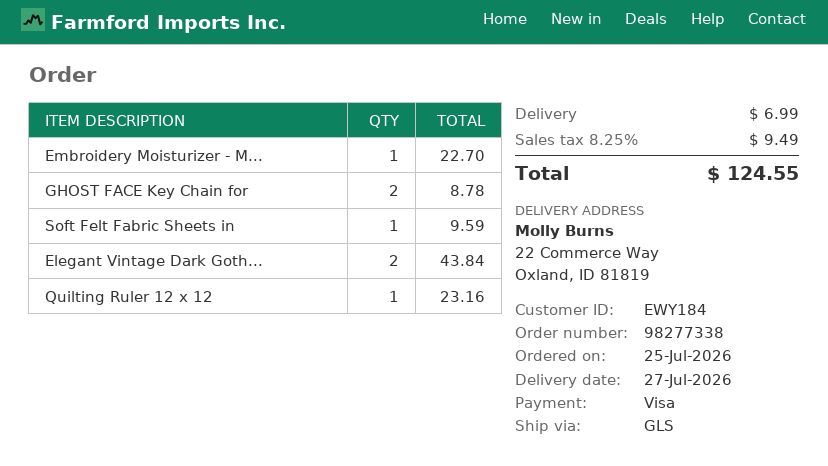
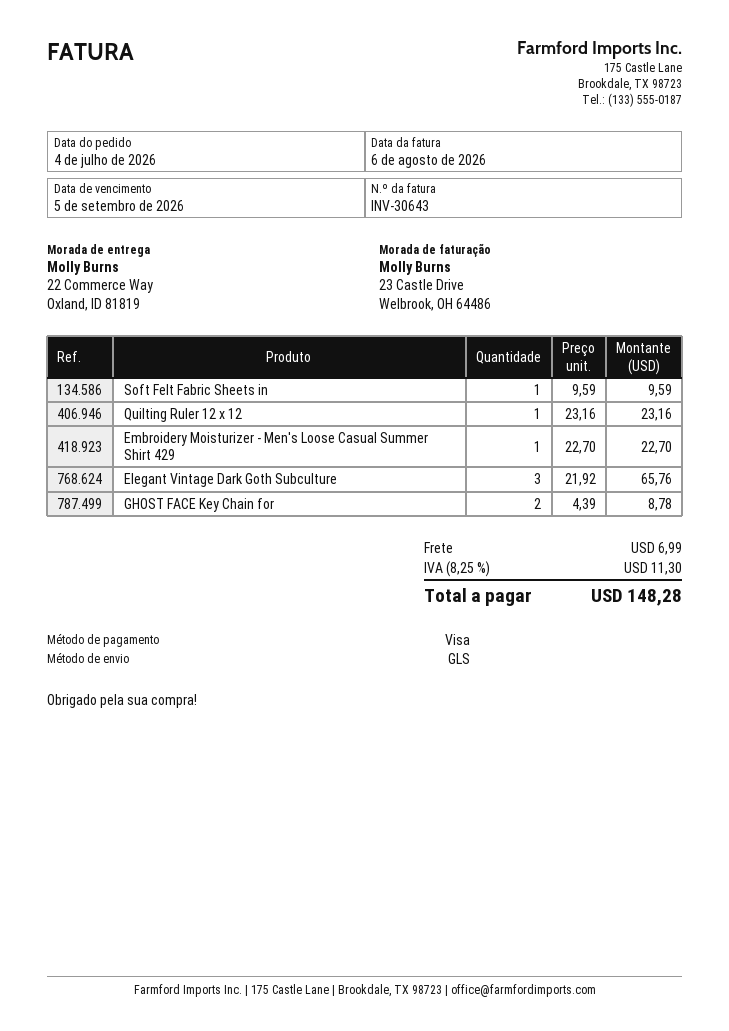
order date: 2026-07-25 -> 2026-07-04
Elegant Vintage Dark Goth...: 2 for 43.84 -> 3 for 65.76
tax: 8.25% = 9.49 -> 8.25% = 11.30
total: 124.55 -> 148.28

